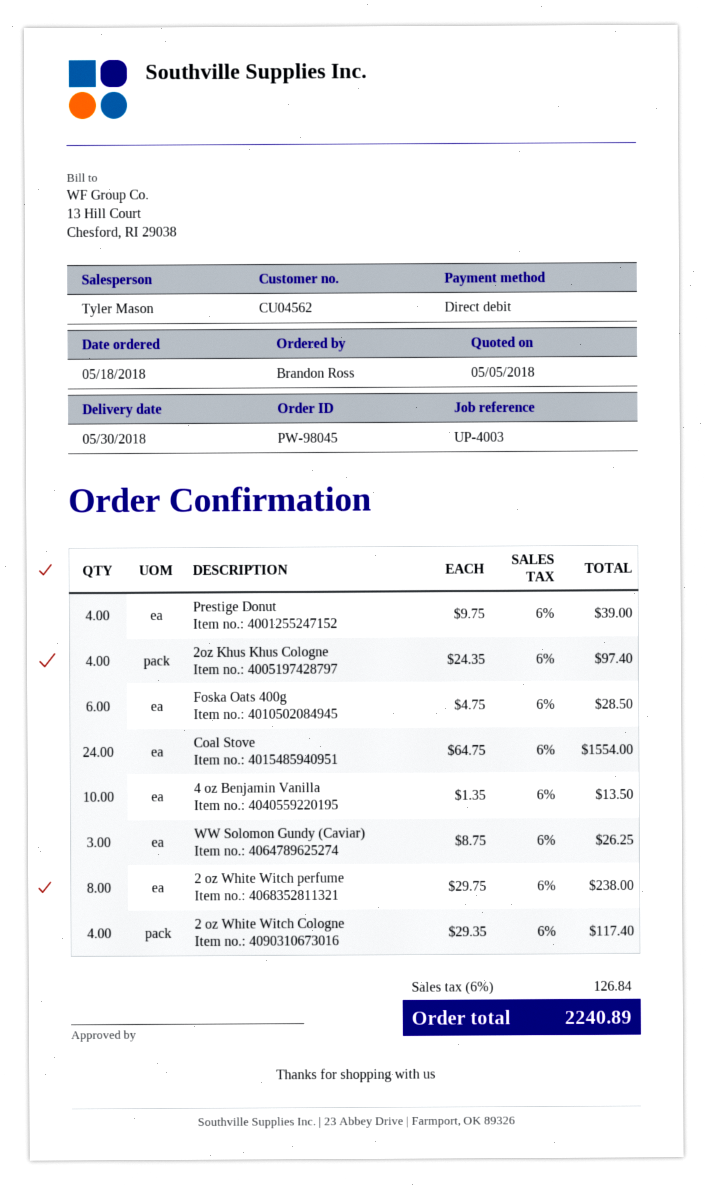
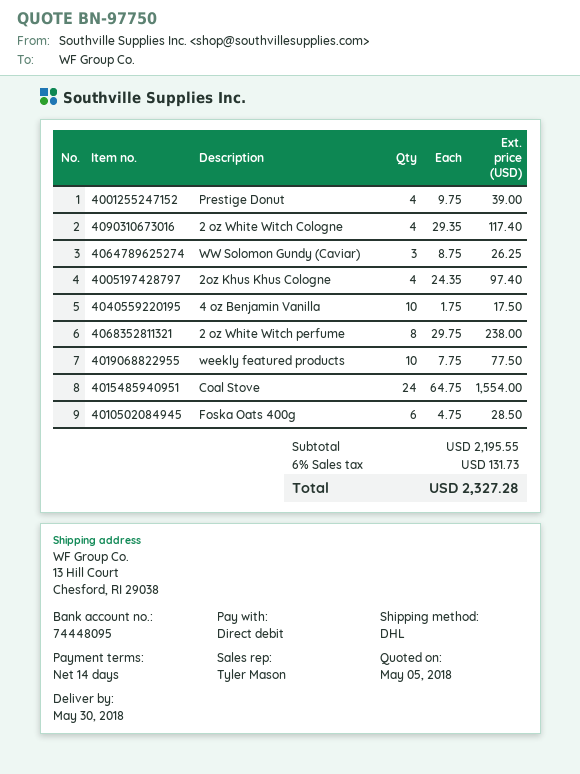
4 oz Benjamin Vanilla: 10 x 1.35 = 13.50 -> 10 x 1.75 = 17.50
weekly featured products: none -> 10 x 7.75 = 77.50
tax: 6% = 126.84 -> 6% = 131.73
total: 2240.89 -> 2327.28

